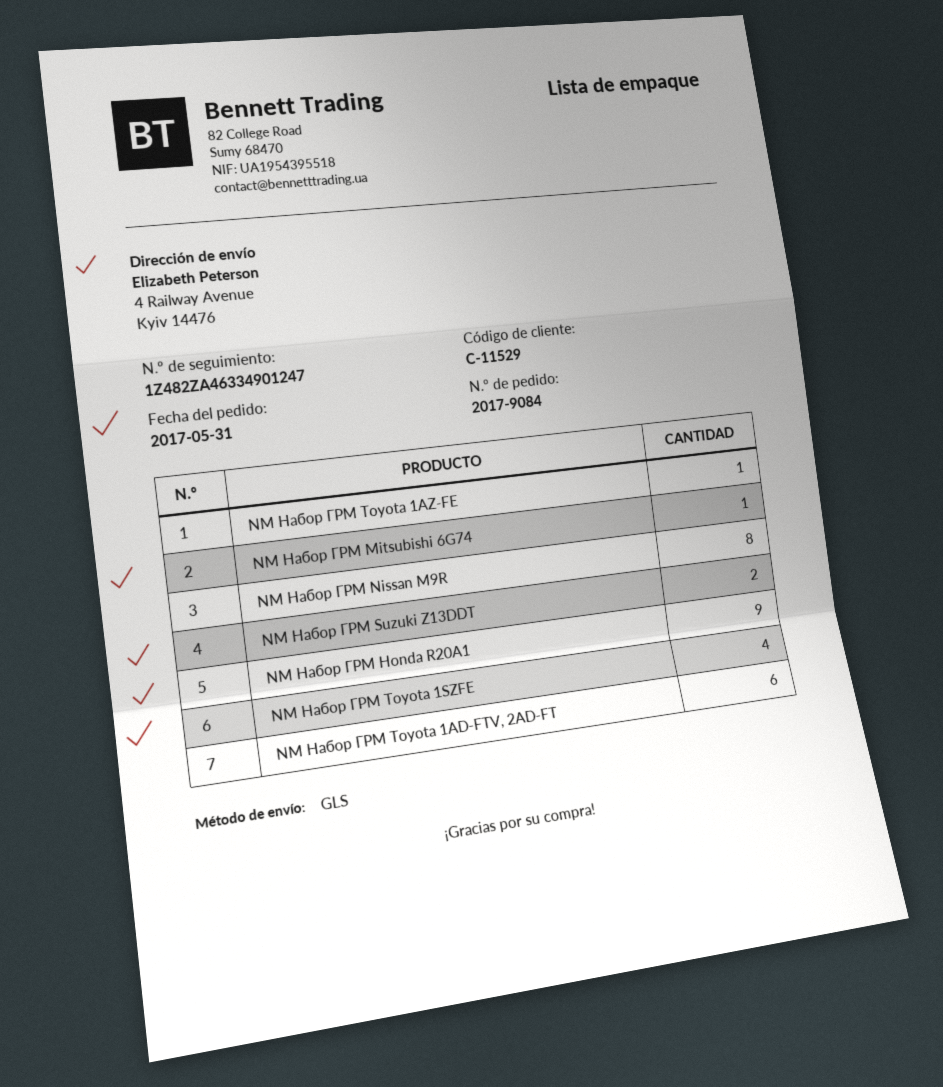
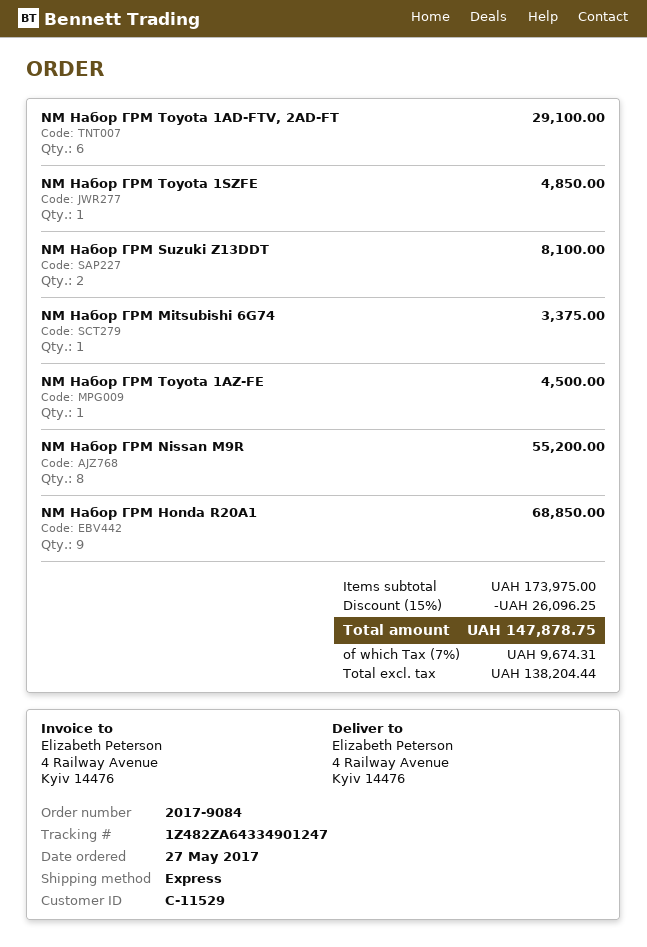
order date: 2017-05-31 -> 2017-05-27
shipping method: GLS -> express
tracking number: 1Z482ZA46334901247 -> 1Z482ZA64334901247
NM Набор ГРМ Toyota 1SZFE: 4 -> 1

